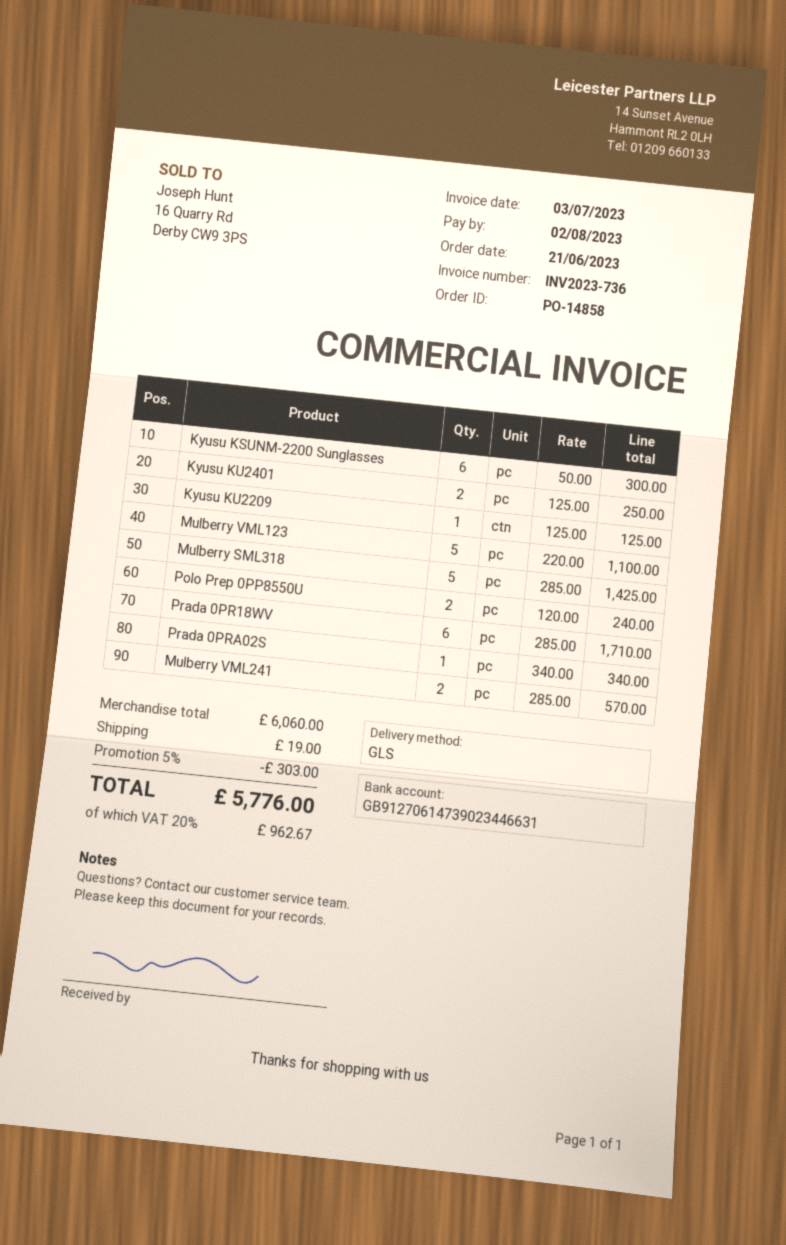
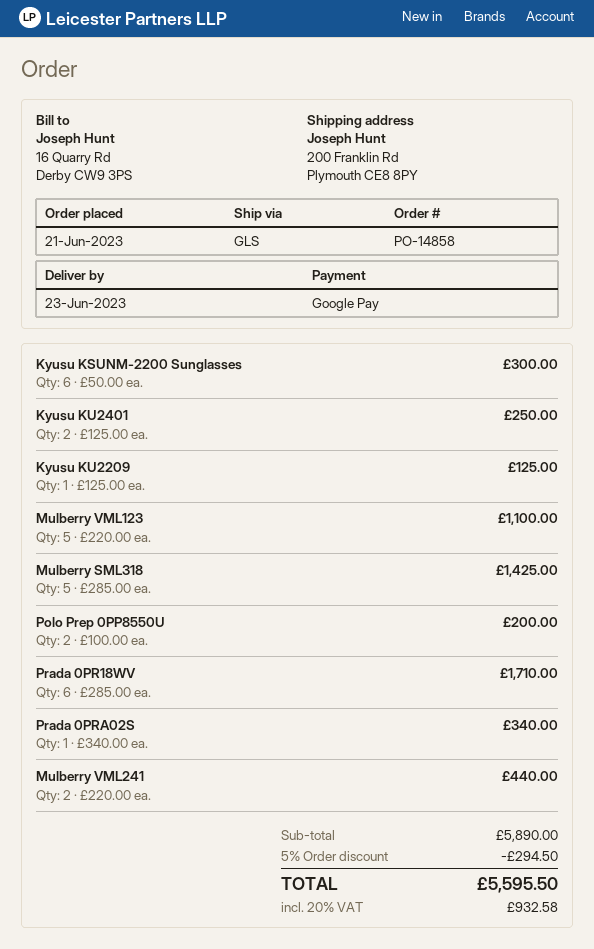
Polo Prep 0PP8550U: 2 x 120.00 = 240.00 -> 2 x 100.00 = 200.00
Mulberry VML241: 2 x 285.00 = 570.00 -> 2 x 220.00 = 440.00
subtotal: 6060.00 -> 5890.00
discount: 5% = 303.00 -> 5% = 294.50
shipping: 19.00 -> none
tax: 20% = 962.67 -> 20% = 932.58
total: 5776.00 -> 5595.50

